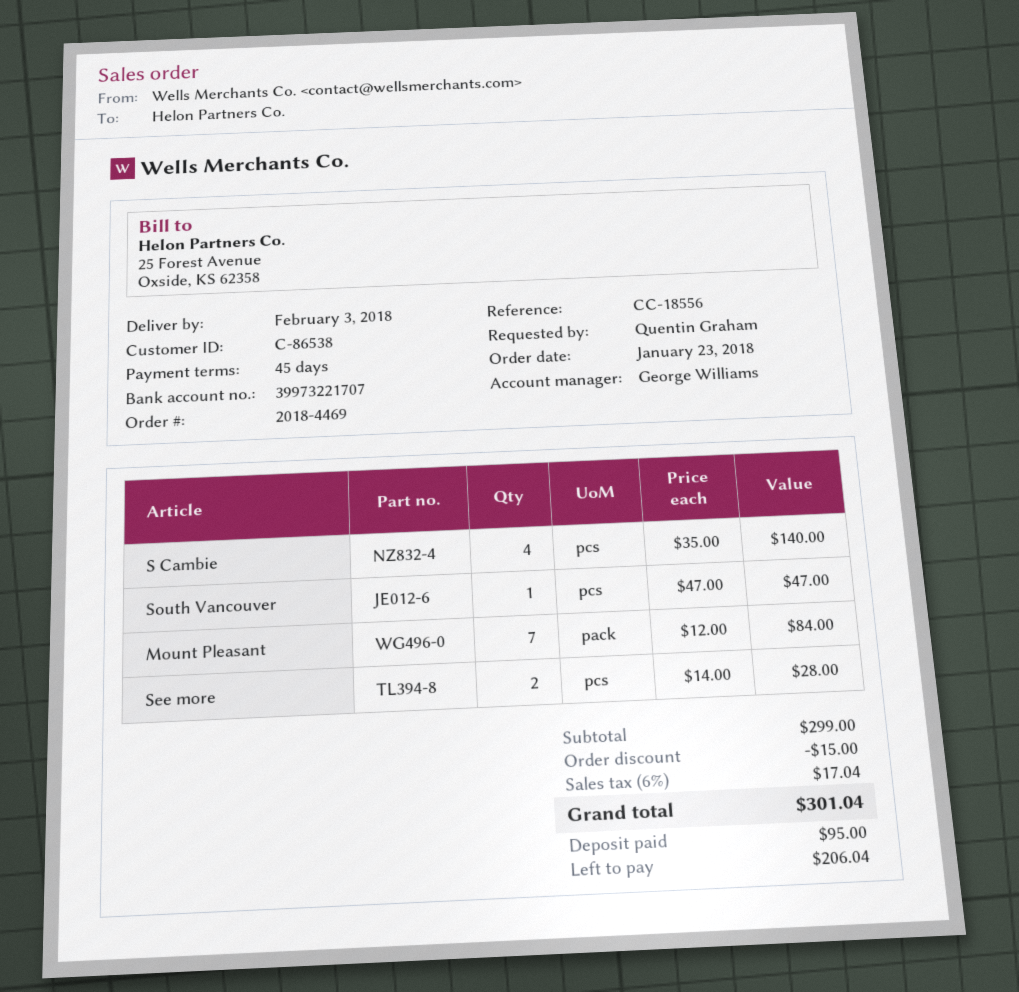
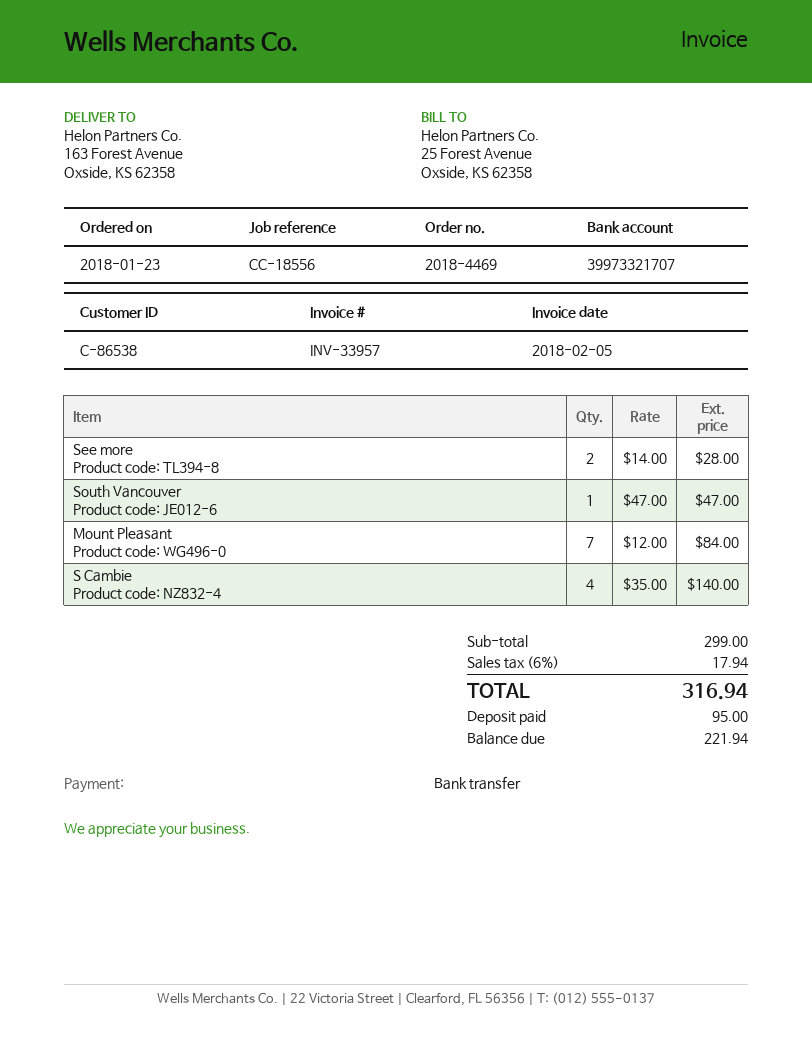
bank account: 39973221707 -> 39973321707
discount: 15.00 -> none
tax: 6% = 17.04 -> 6% = 17.94
total: 301.04 -> 316.94
balance: 206.04 -> 221.94

